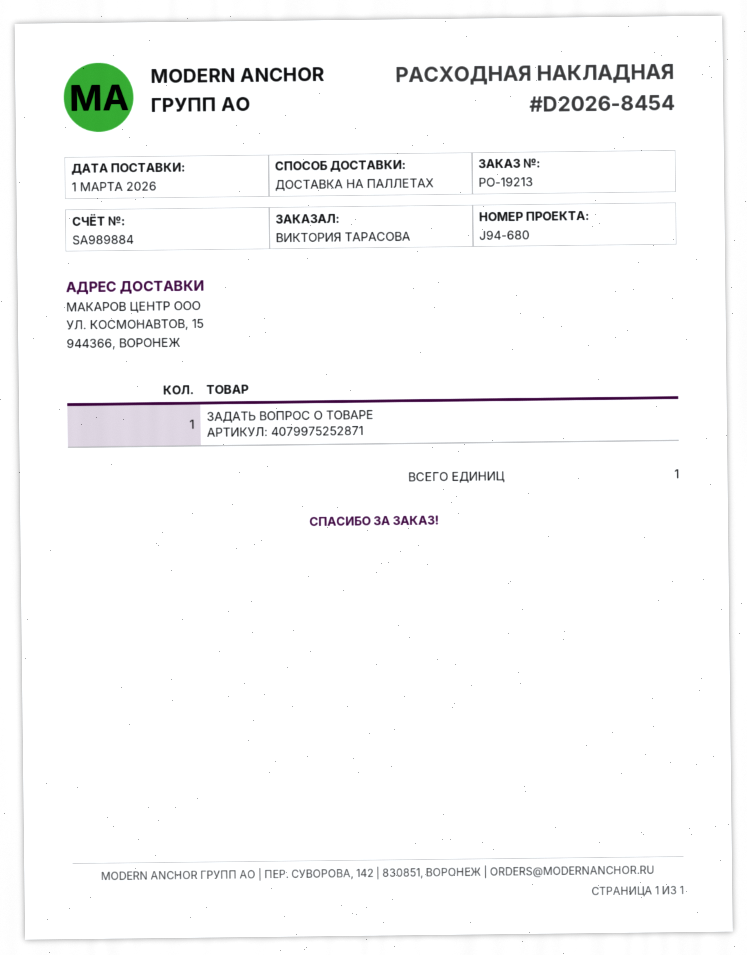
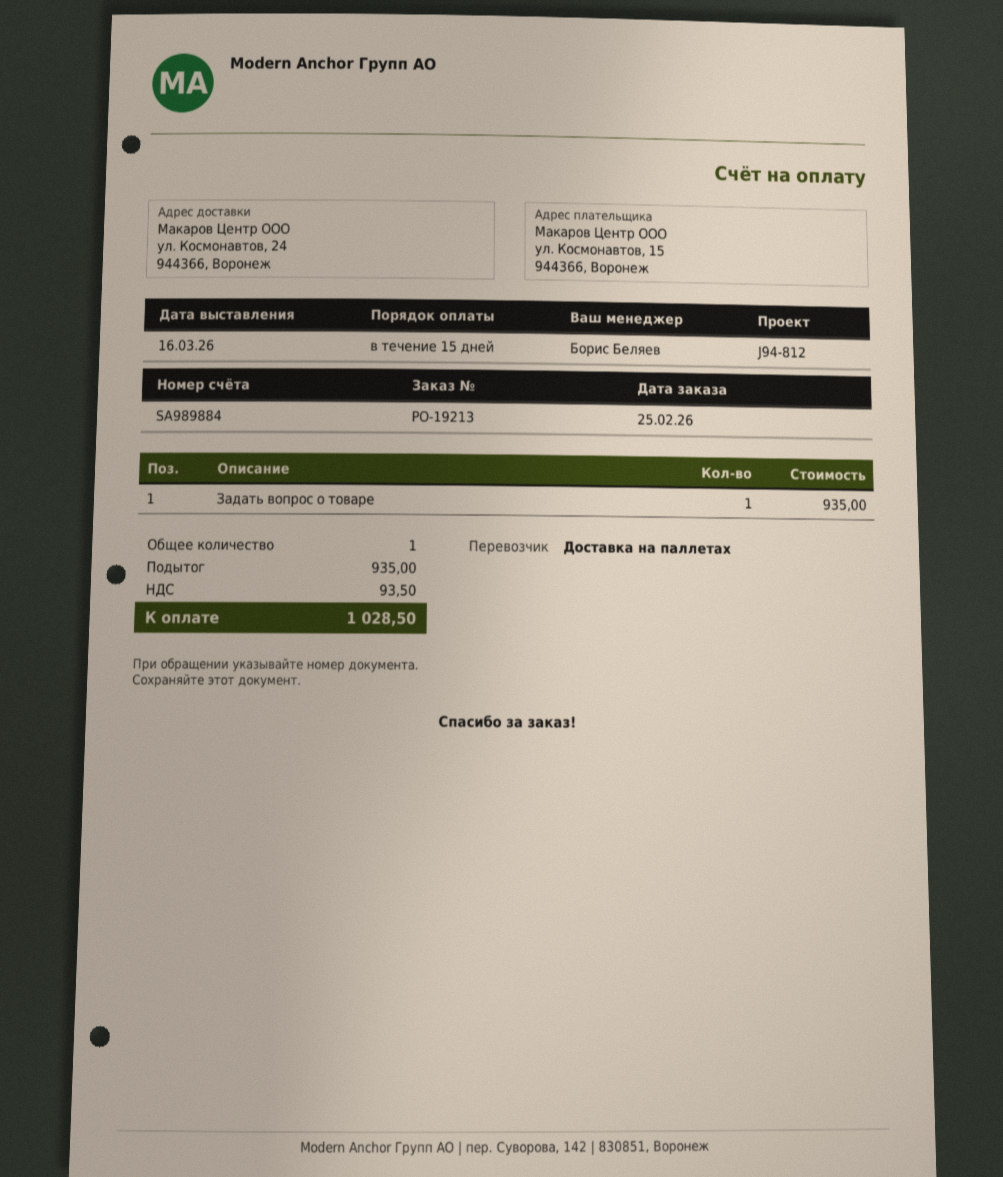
reference: J94-680 -> J94-812
ship to: УЛ. КОСМОНАВТОВ, 15, 944366, ВОРОНЕЖ -> ул. Космонавтов, 24, 944366, Воронеж

